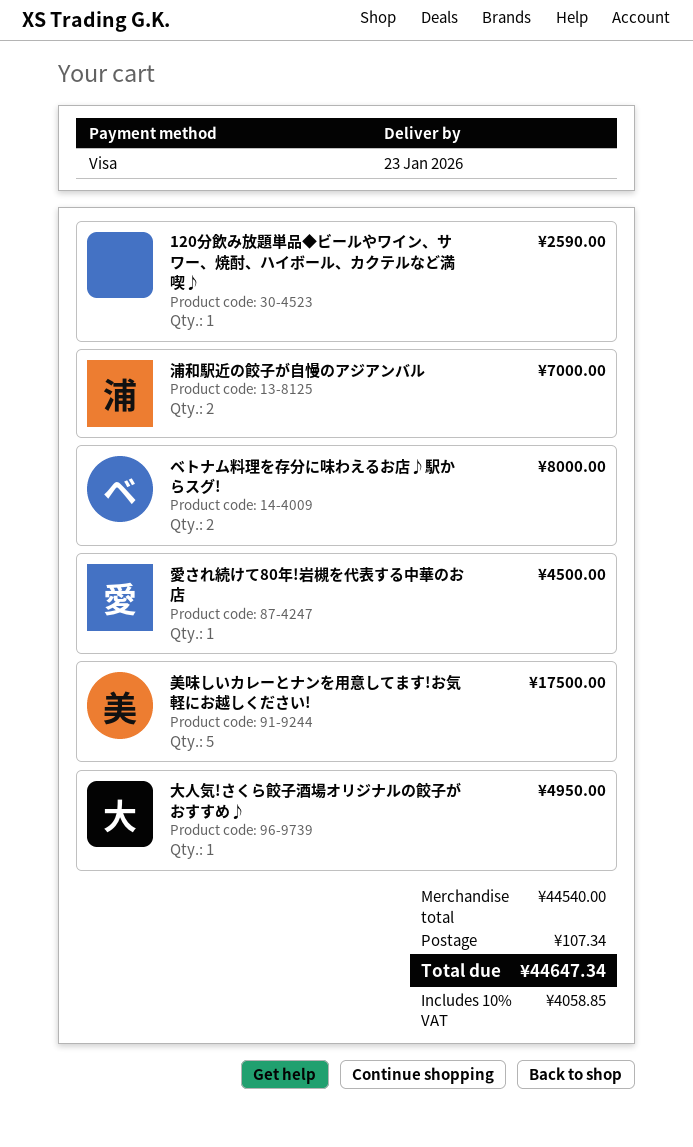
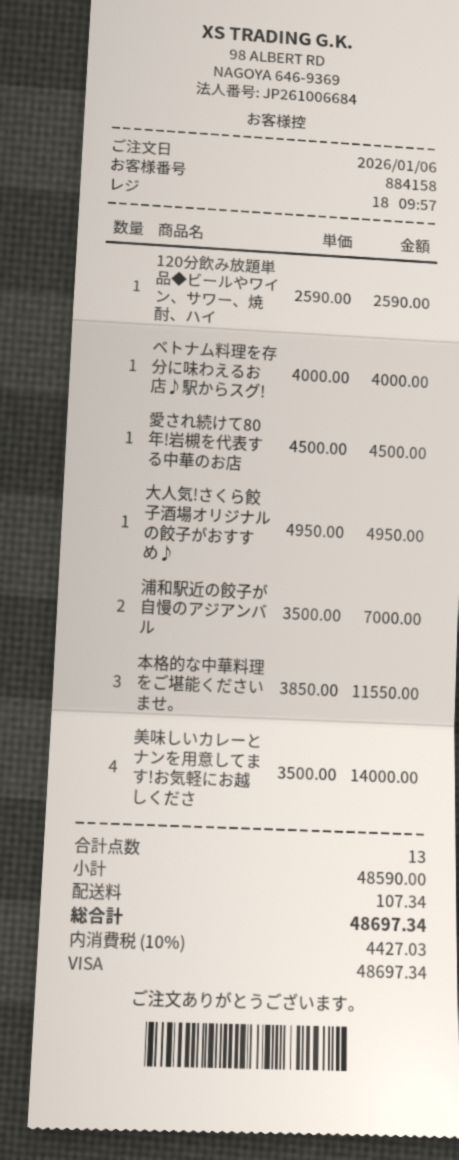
ベトナム料理を存分に味わえるお店♪駅からスグ!: 2 for 8000.00 -> 1 for 4000.00
美味しいカレーとナンを用意してます!お気軽にお越しください!: 5 for 17500.00 -> 4 for 14000.00
本格的な中華料理をご堪能くださいませ。: none -> 3 for 11550.00
subtotal: 44540.00 -> 48590.00
tax: 10% = 4058.85 -> 10% = 4427.03
total: 44647.34 -> 48697.34

